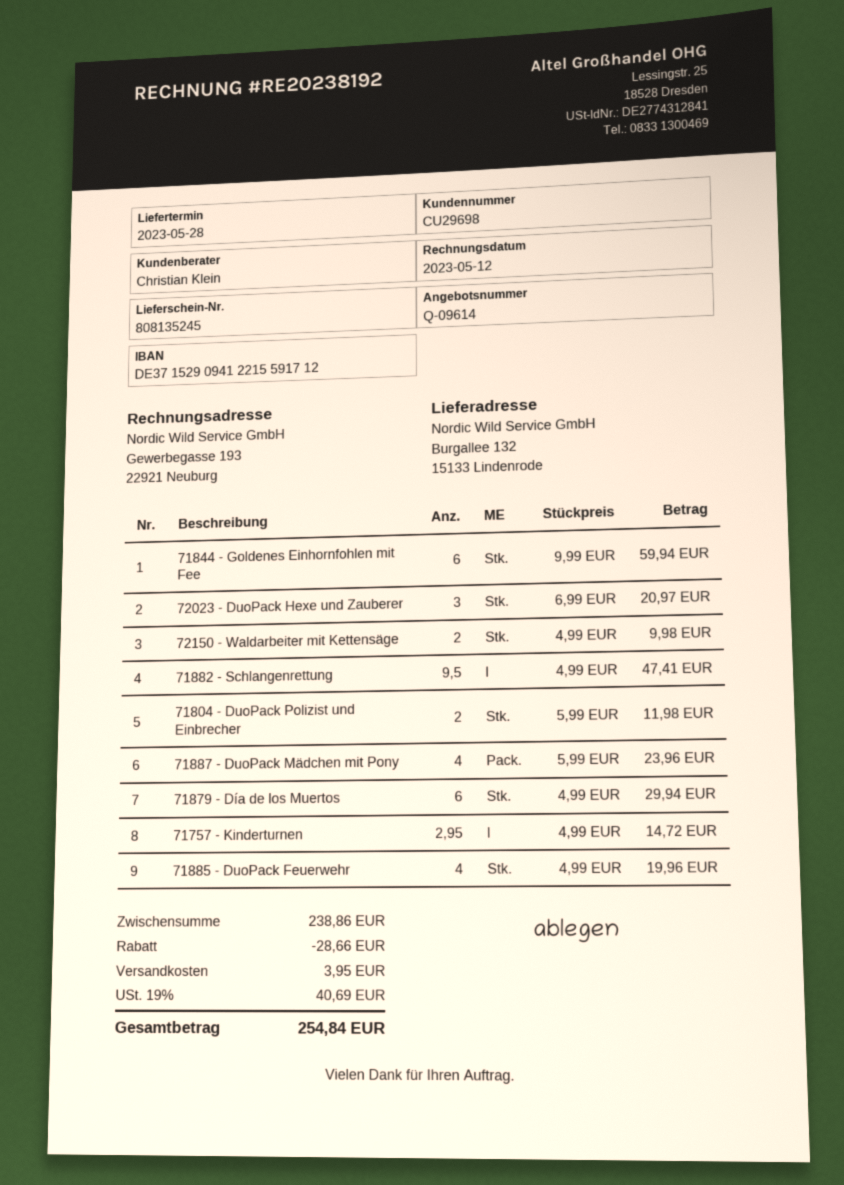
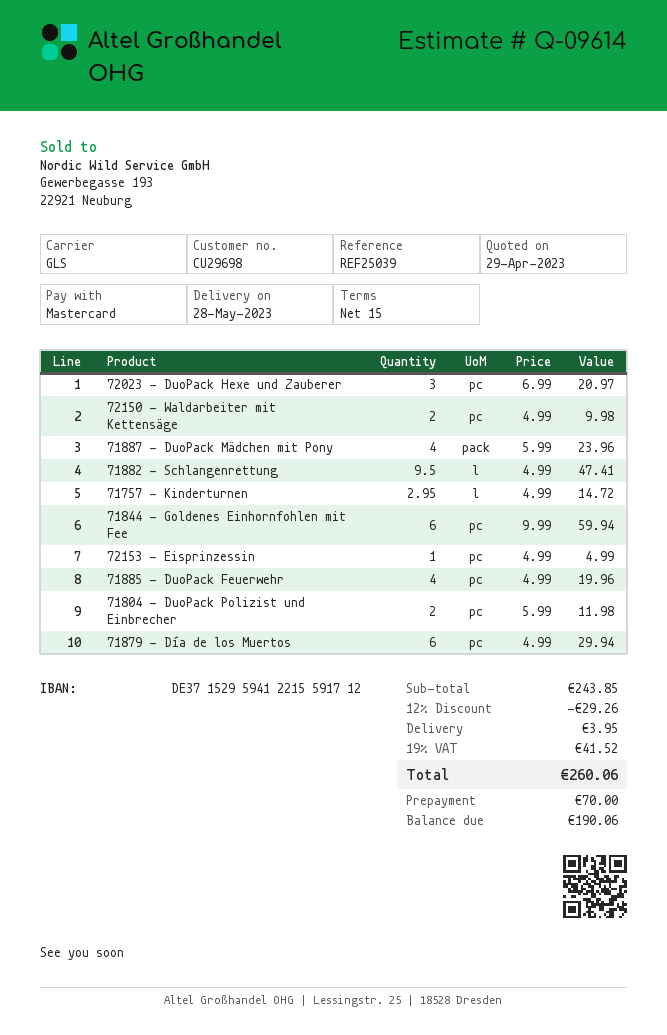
bank account: DE37152909412215591712 -> DE37152959412215591712
72153 - Eisprinzessin: none -> 1 x 4.99 = 4.99
subtotal: 238.86 -> 243.85
discount: 28.66 -> 29.26
tax: 19% = 40.69 -> 19% = 41.52
total: 254.84 -> 260.06

